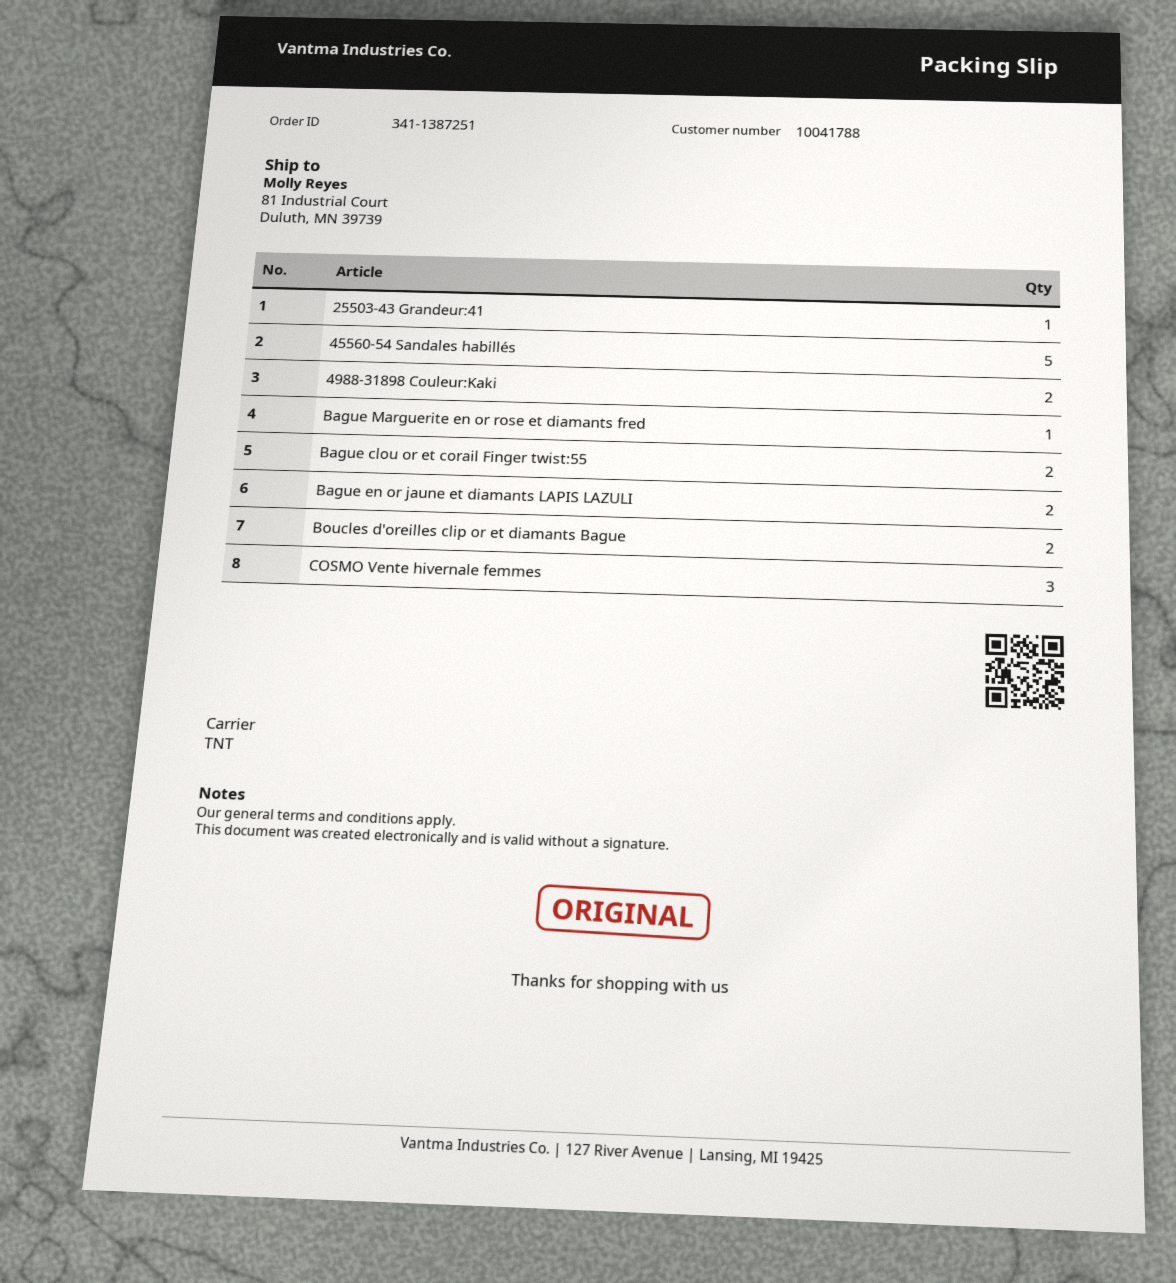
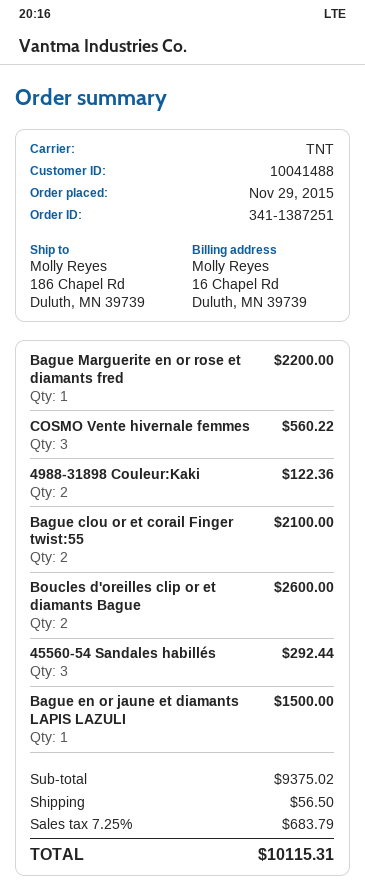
customer number: 10041788 -> 10041488
ship to: 81 Industrial Court, Duluth, MN 39739 -> 186 Chapel Rd, Duluth, MN 39739
25503-43 Grandeur:41: 1 -> none
45560-54 Sandales habillés: 5 -> 3
Bague en or jaune et diamants LAPIS LAZULI: 2 -> 1

